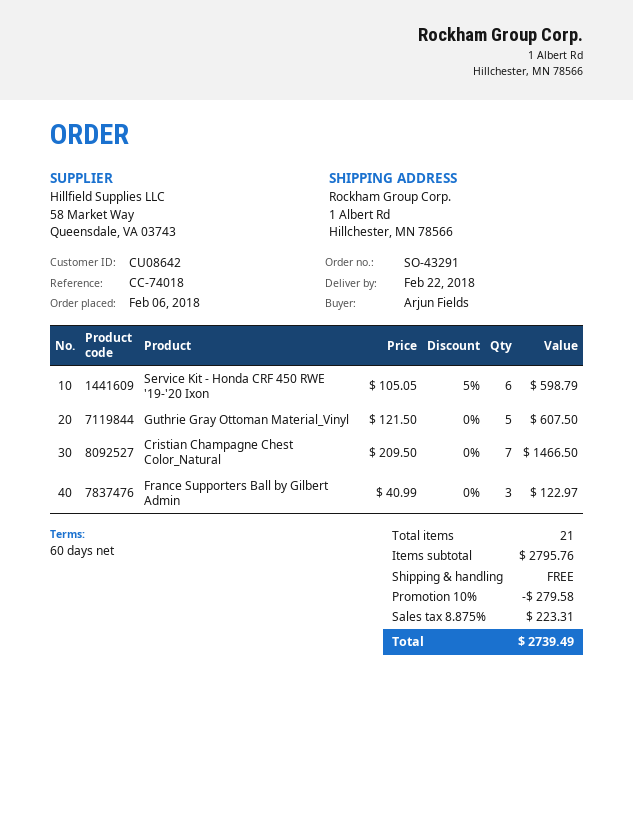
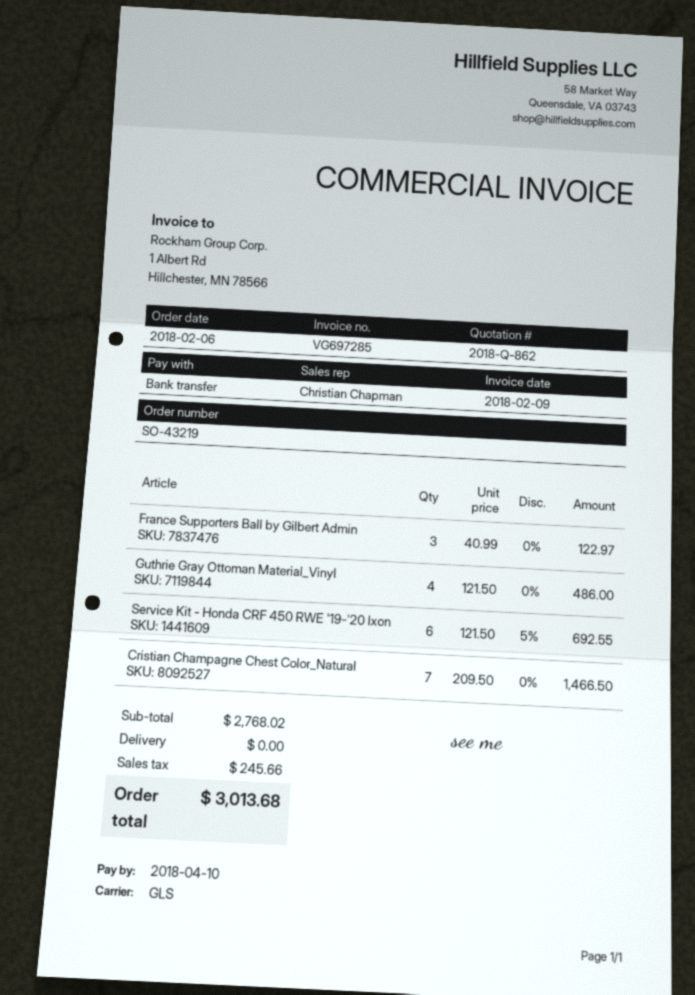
order number: SO-43291 -> SO-43219
Service Kit - Honda CRF 450 RWE '19-'20 Ixon: 6 x 105.05 - 5% = 598.79 -> 6 x 121.50 - 5% = 692.55
Guthrie Gray Ottoman Material_Vinyl: 5 x 121.50 = 607.50 -> 4 x 121.50 = 486.00
subtotal: 2795.76 -> 2768.02
discount: 10% = 279.58 -> none
tax: 223.31 -> 245.66
total: 2739.49 -> 3013.68

